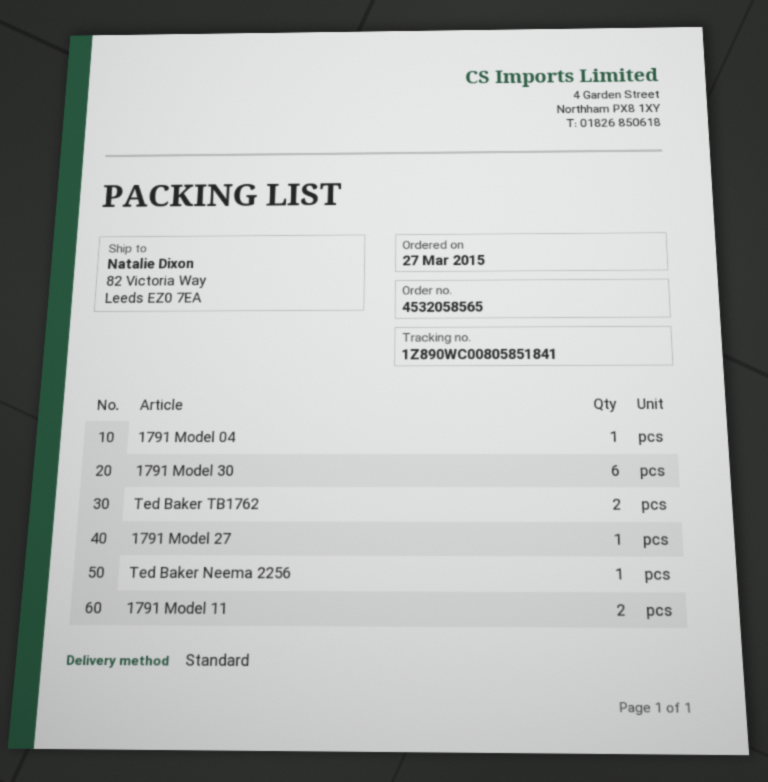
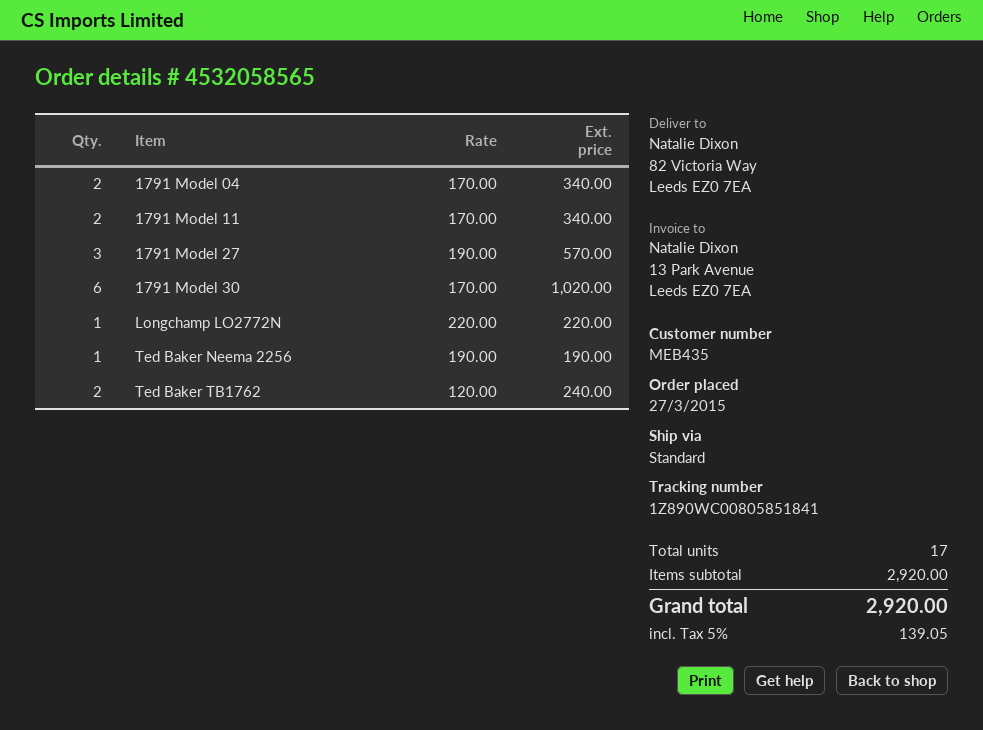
1791 Model 04: 1 -> 2
1791 Model 27: 1 -> 3
Longchamp LO2772N: none -> 1

